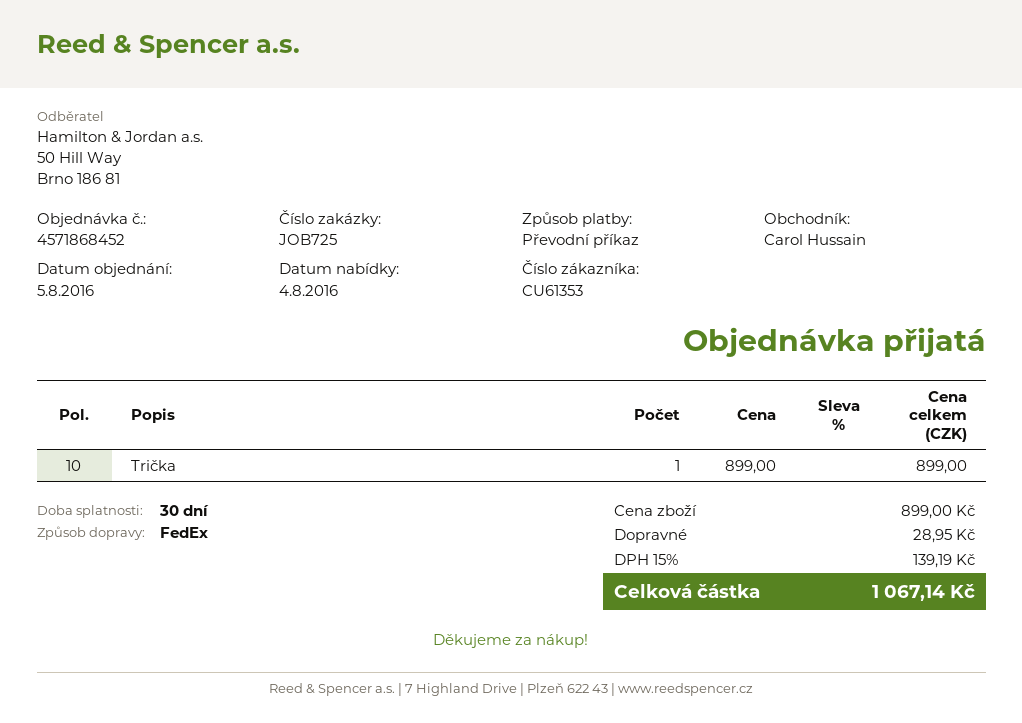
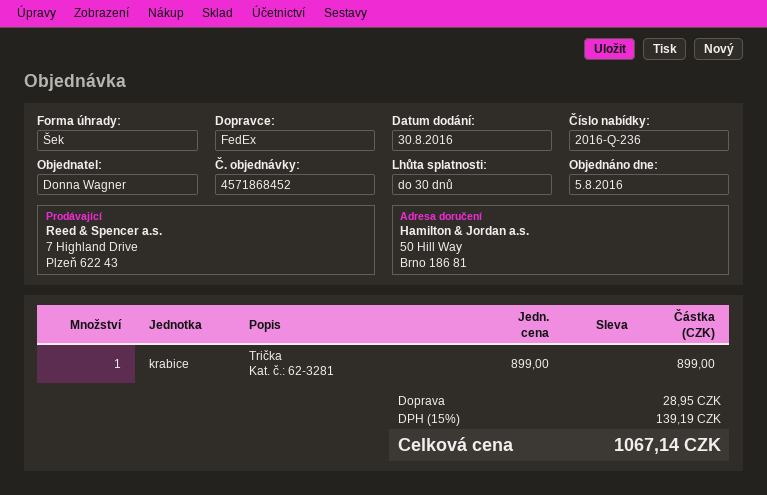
payment method: bank transfer -> cheque

